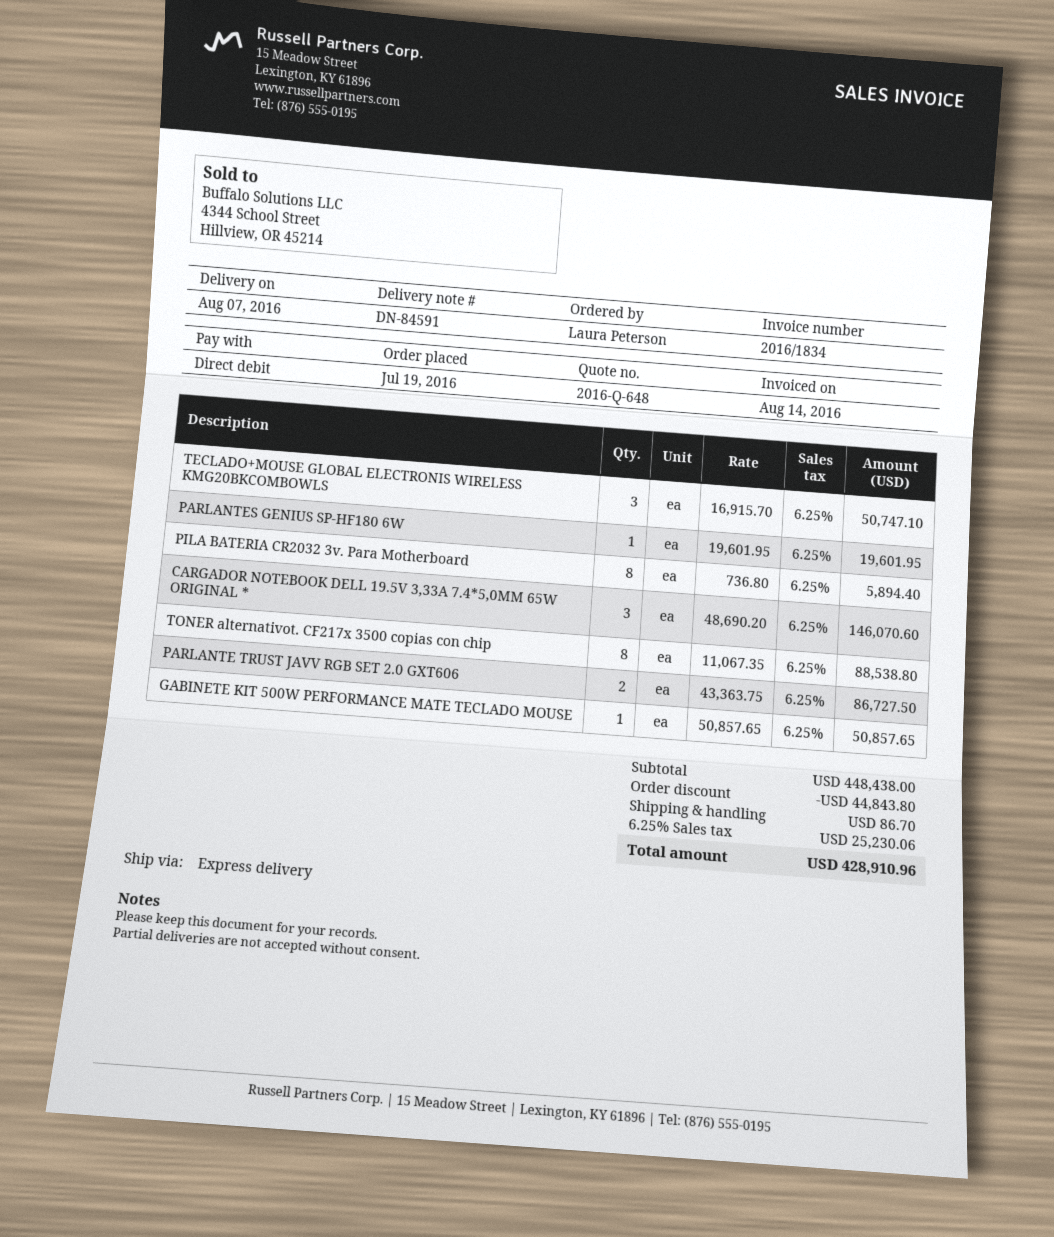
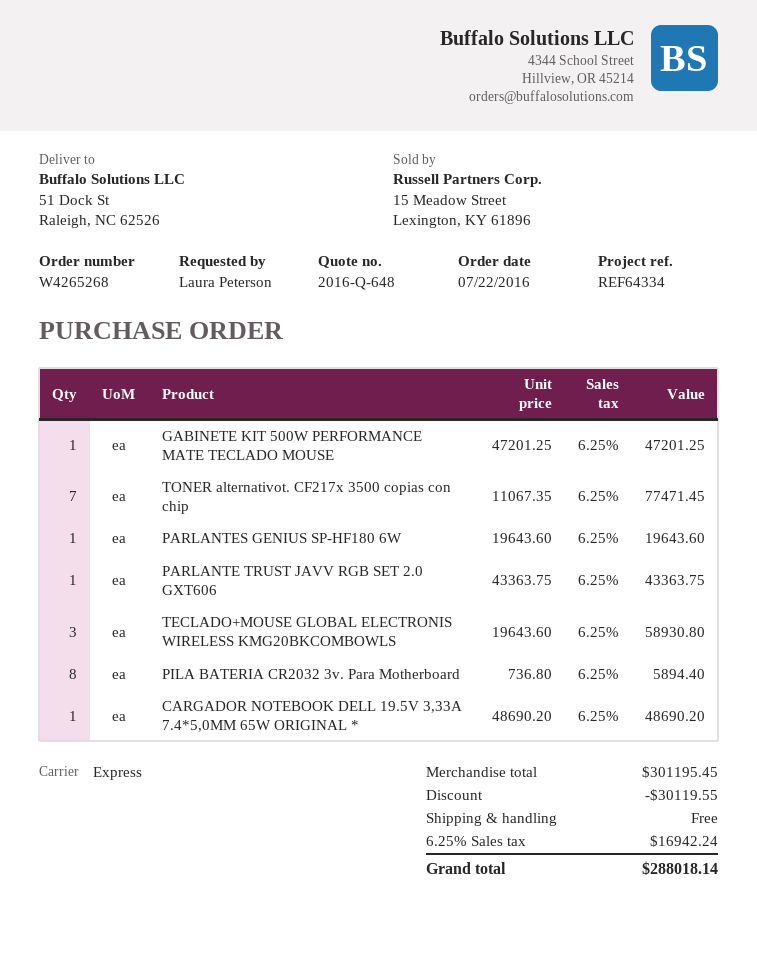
order date: 2016-07-19 -> 2016-07-22
TECLADO+MOUSE GLOBAL ELECTRONIS WIRELESS KMG20BKCOMBOWLS: 3 x 16915.70 = 50747.10 -> 3 x 19643.60 = 58930.80
PARLANTES GENIUS SP-HF180 6W: 1 x 19601.95 = 19601.95 -> 1 x 19643.60 = 19643.60
CARGADOR NOTEBOOK DELL 19.5V 3,33A 7.4*5,0MM 65W ORIGINAL *: 3 x 48690.20 = 146070.60 -> 1 x 48690.20 = 48690.20
TONER alternativot. CF217x 3500 copias con chip: 8 x 11067.35 = 88538.80 -> 7 x 11067.35 = 77471.45
PARLANTE TRUST JAVV RGB SET 2.0 GXT606: 2 x 43363.75 = 86727.50 -> 1 x 43363.75 = 43363.75
GABINETE KIT 500W PERFORMANCE MATE TECLADO MOUSE: 1 x 50857.65 = 50857.65 -> 1 x 47201.25 = 47201.25
subtotal: 448438.00 -> 301195.45
discount: 44843.80 -> 30119.55
shipping: 86.70 -> 0.00
tax: 6.25% = 25230.06 -> 6.25% = 16942.24
total: 428910.96 -> 288018.14

